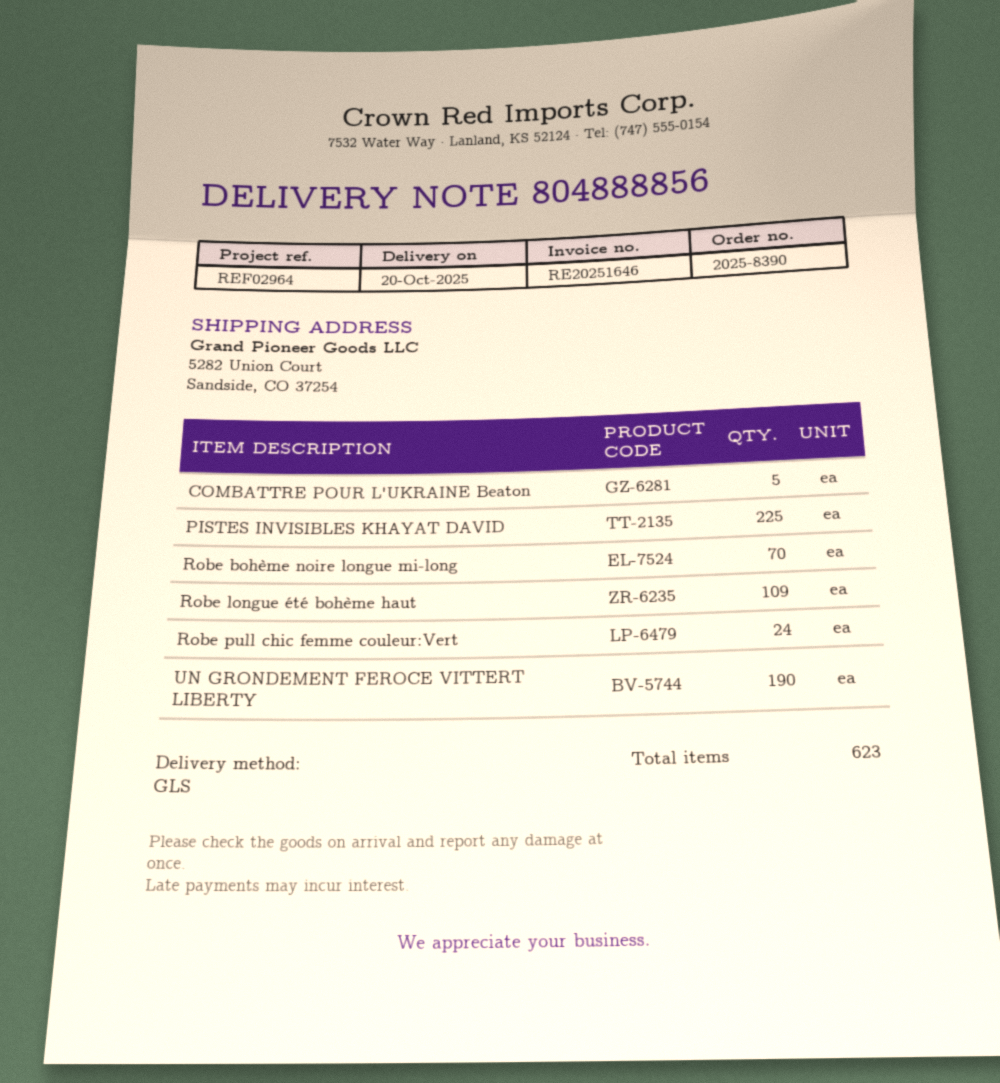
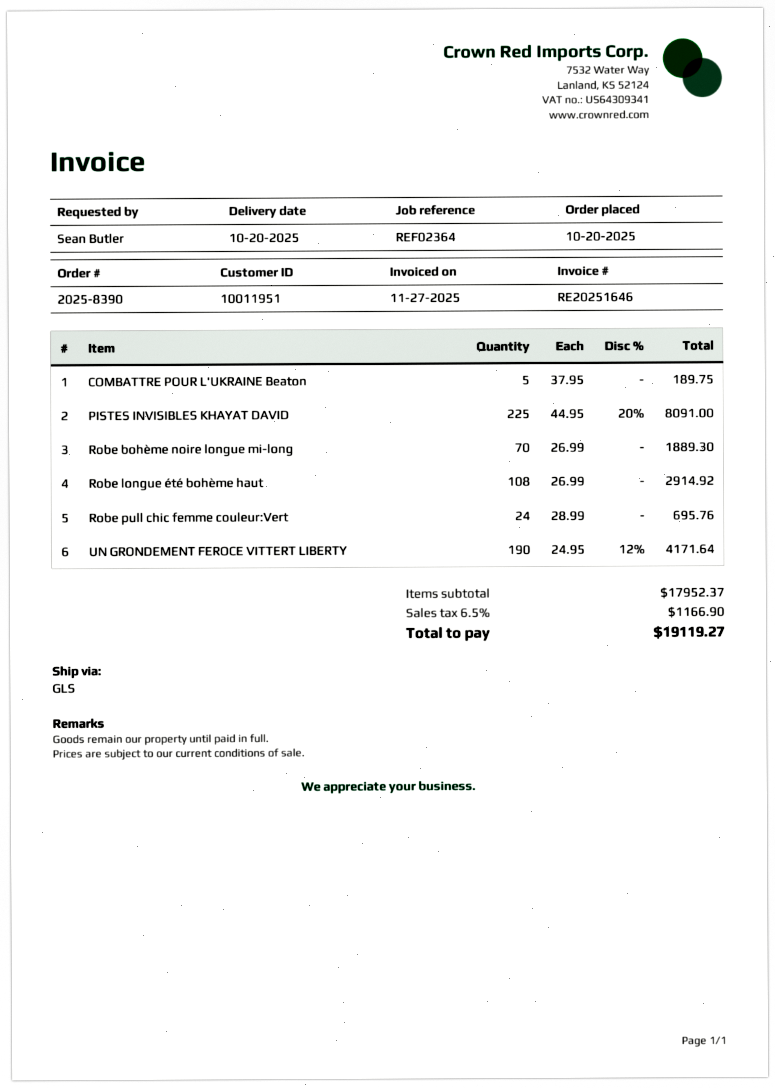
reference: REF02964 -> REF02364
Robe longue été bohème haut: 109 -> 108

